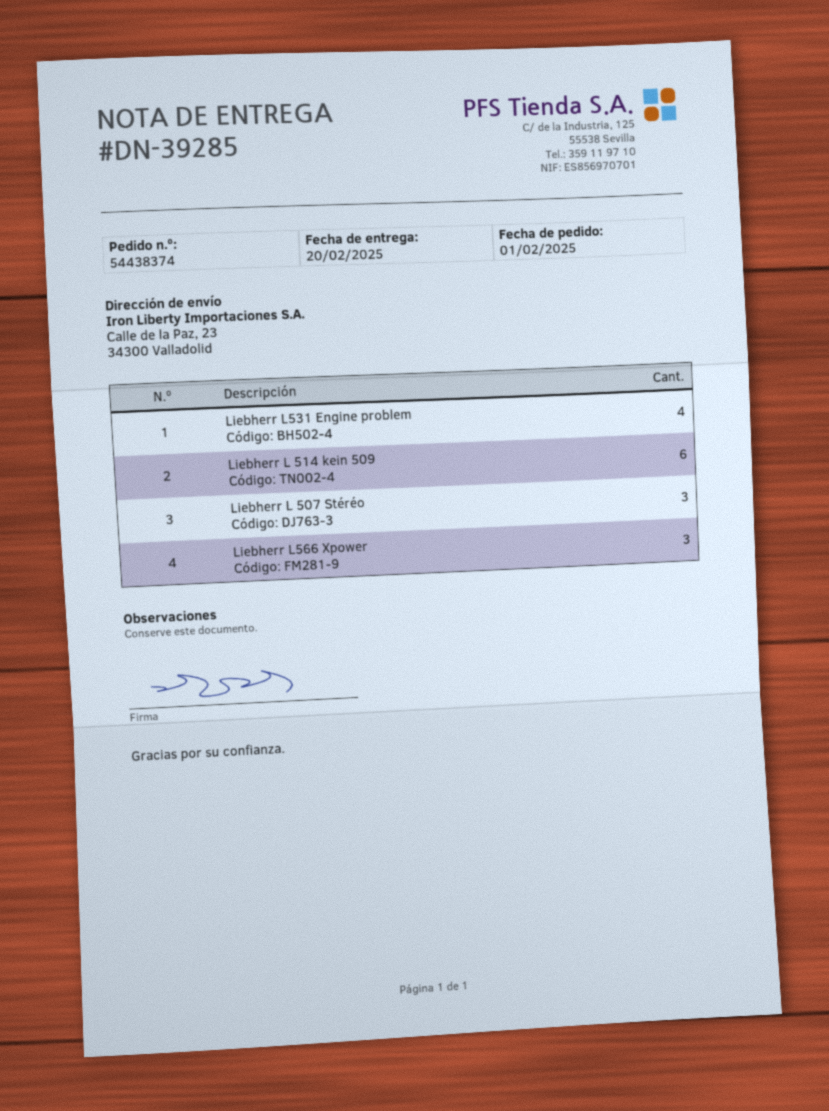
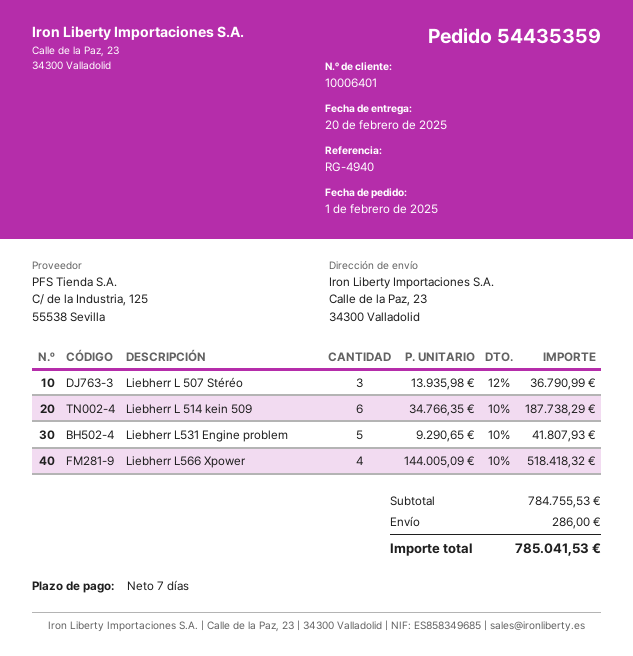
order number: 54438374 -> 54435359
Liebherr L531 Engine problem: 4 -> 5
Liebherr L566 Xpower: 3 -> 4

